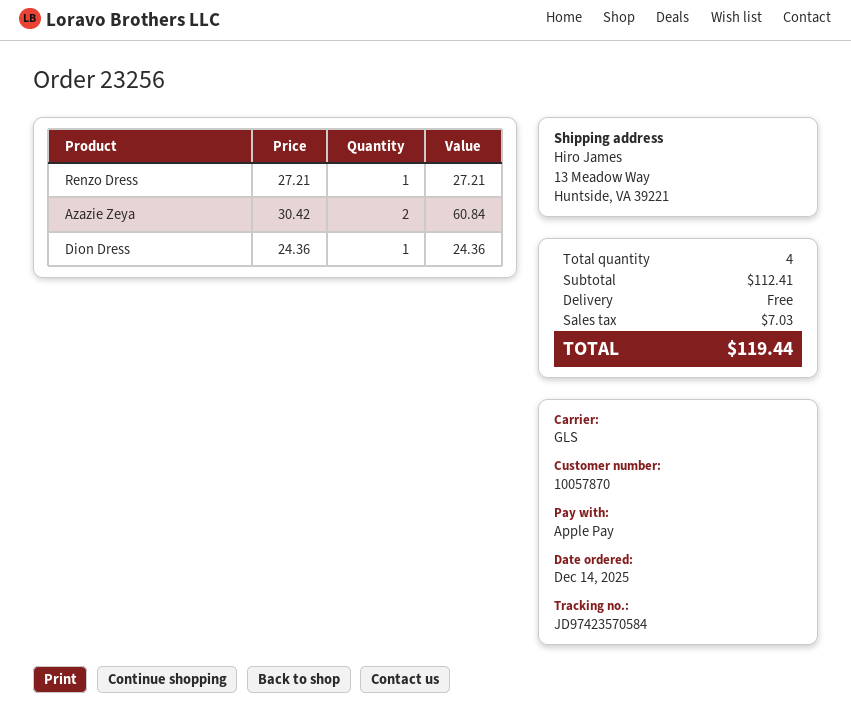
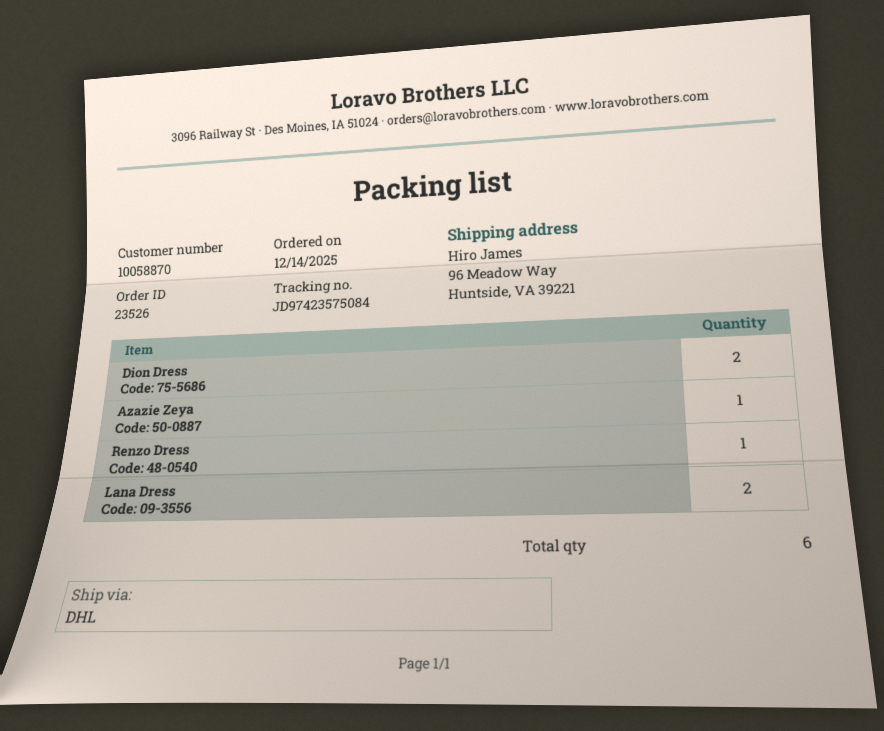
order number: 23256 -> 23526
customer number: 10057870 -> 10058870
shipping method: GLS -> DHL
tracking number: JD97423570584 -> JD97423575084
ship to: 13 Meadow Way, Huntside, VA 39221 -> 96 Meadow Way, Huntside, VA 39221
Azazie Zeya: 2 -> 1
Dion Dress: 1 -> 2
Lana Dress: none -> 2
total quantity: 4 -> 6

